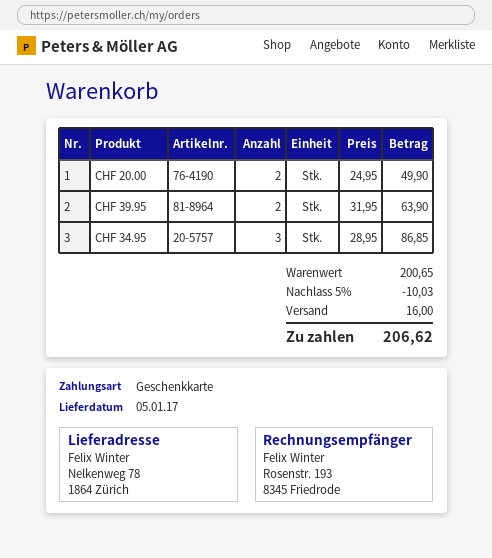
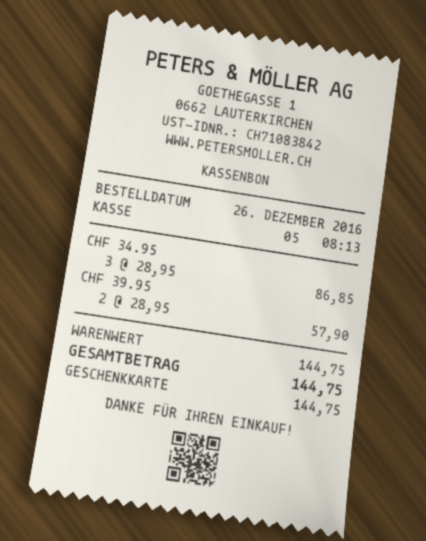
CHF 20.00: 2 x 24.95 = 49.90 -> none
CHF 39.95: 2 x 31.95 = 63.90 -> 2 x 28.95 = 57.90
subtotal: 200.65 -> 144.75
discount: 5% = 10.03 -> none
shipping: 16.00 -> none
total: 206.62 -> 144.75

